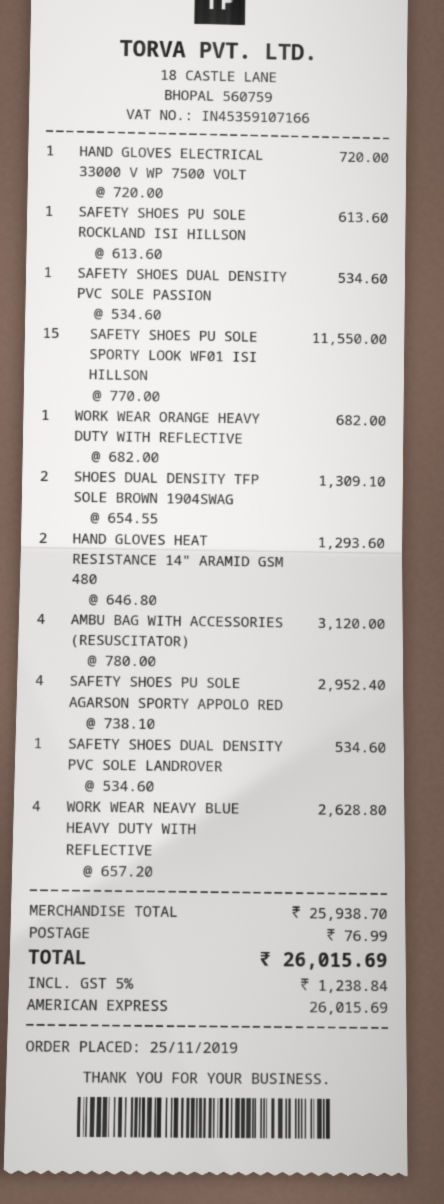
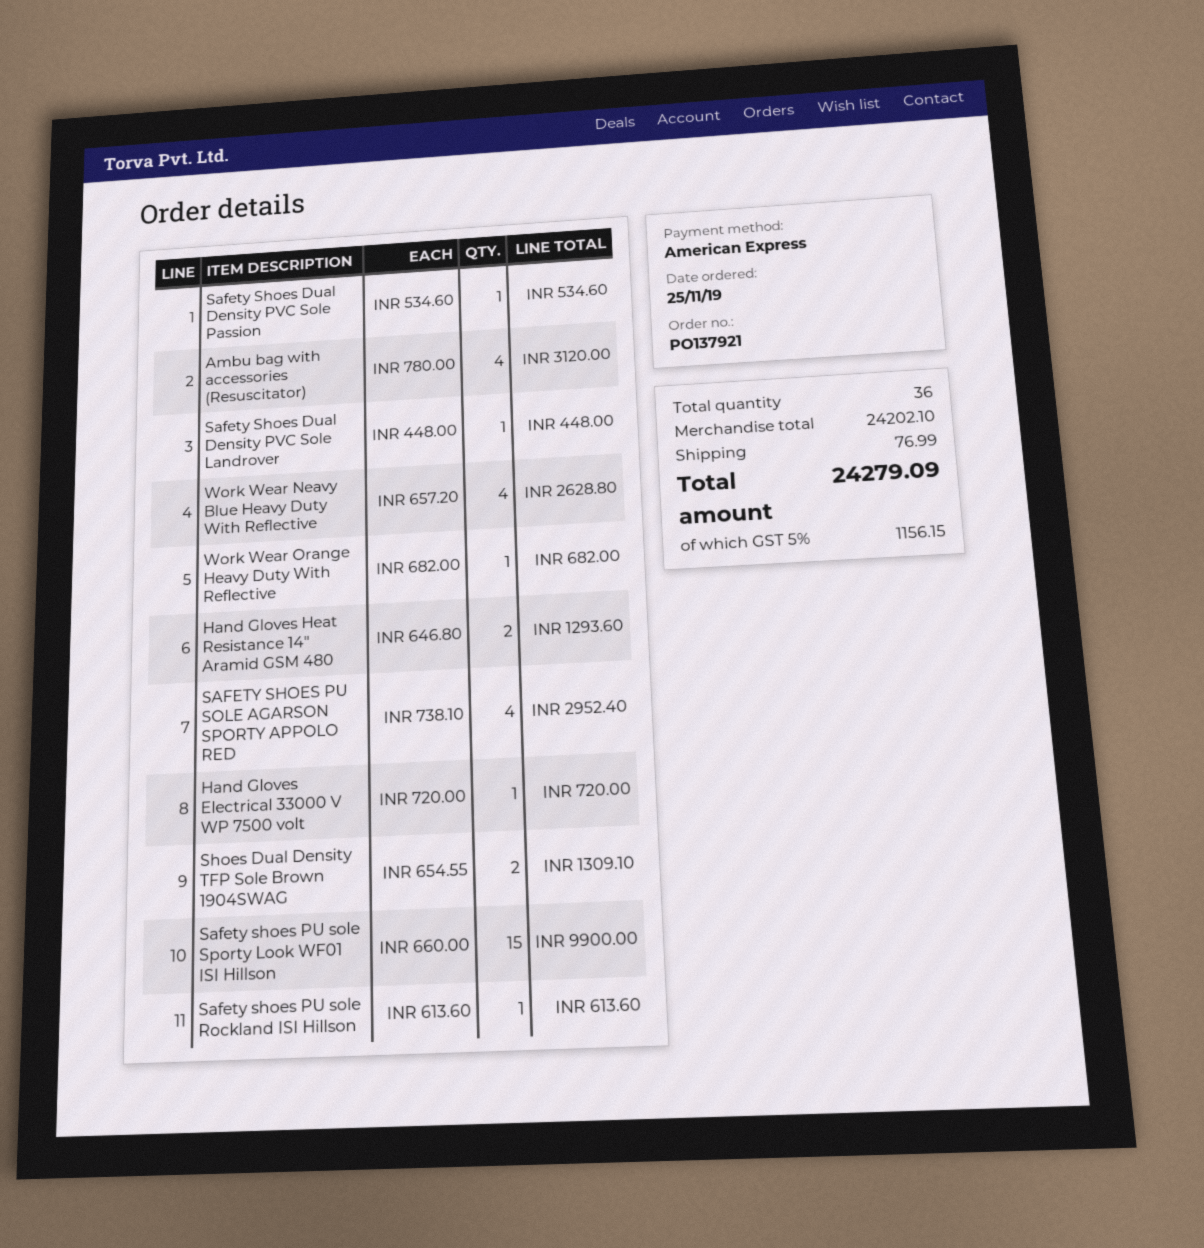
SAFETY SHOES PU SOLE SPORTY LOOK WF01 ISI HILLSON: 15 x 770.00 = 11550.00 -> 15 x 660.00 = 9900.00
SAFETY SHOES DUAL DENSITY PVC SOLE LANDROVER: 1 x 534.60 = 534.60 -> 1 x 448.00 = 448.00
subtotal: 25938.70 -> 24202.10
tax: 5% = 1238.84 -> 5% = 1156.15
total: 26015.69 -> 24279.09

